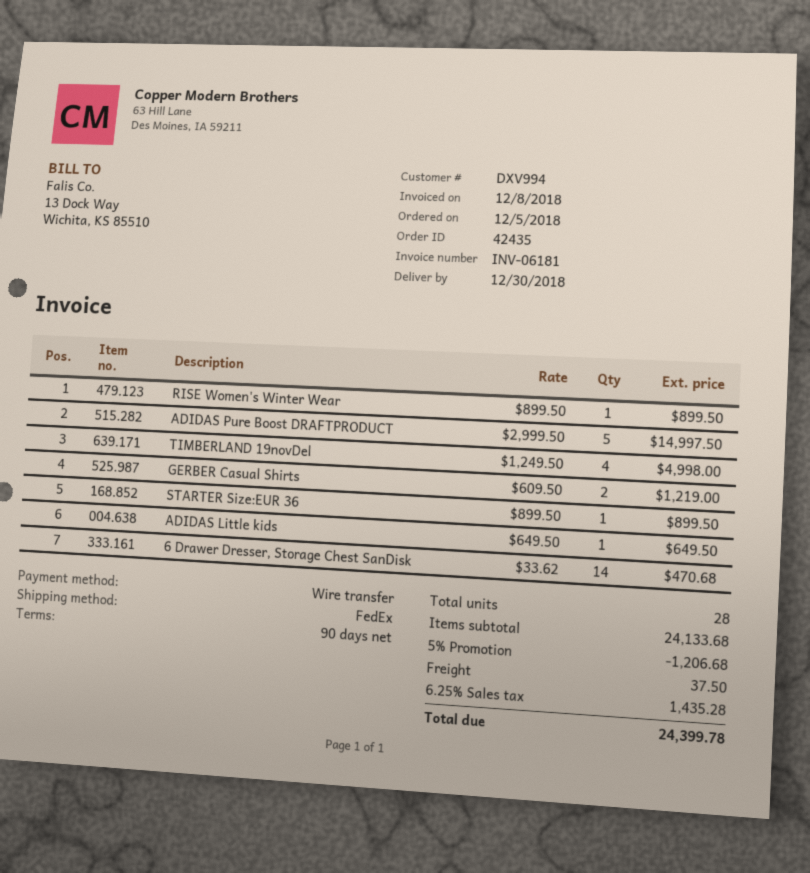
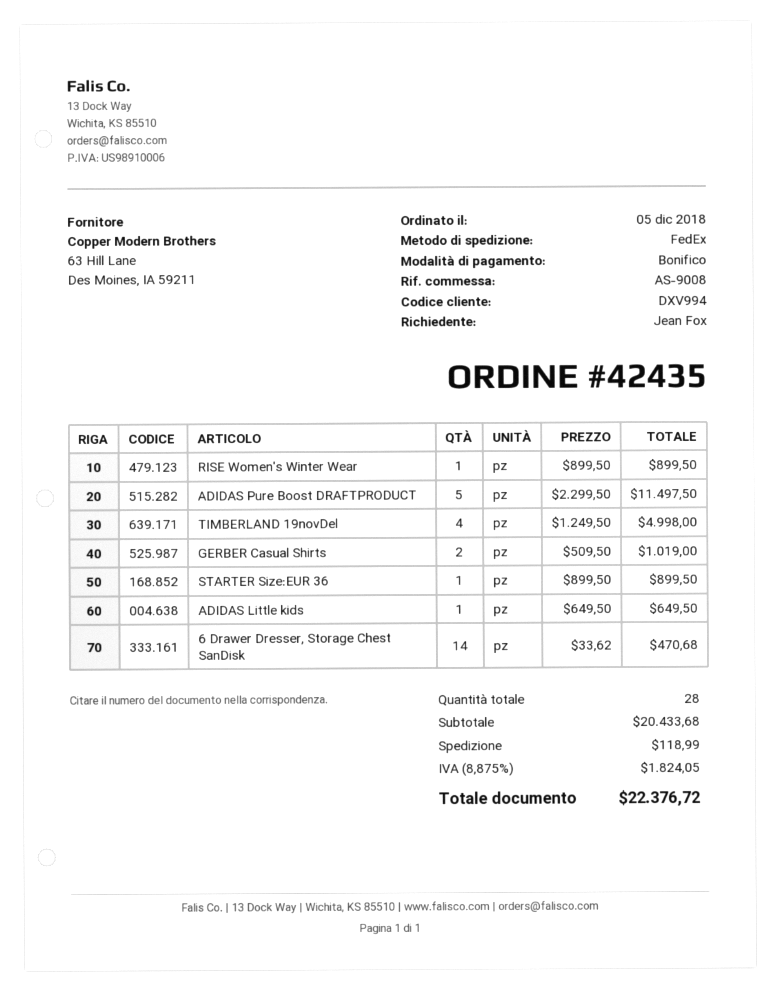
ADIDAS Pure Boost DRAFTPRODUCT: 5 x 2999.50 = 14997.50 -> 5 x 2299.50 = 11497.50
GERBER Casual Shirts: 2 x 609.50 = 1219.00 -> 2 x 509.50 = 1019.00
subtotal: 24133.68 -> 20433.68
discount: 5% = 1206.68 -> none
shipping: 37.50 -> 118.99
tax: 6.25% = 1435.28 -> 8.875% = 1824.05
total: 24399.78 -> 22376.72

